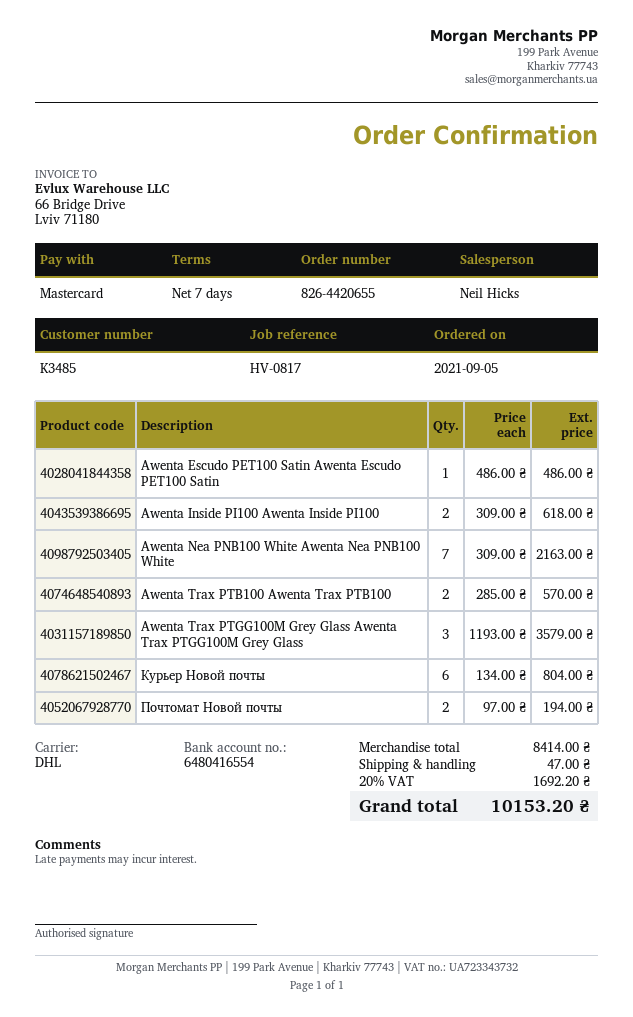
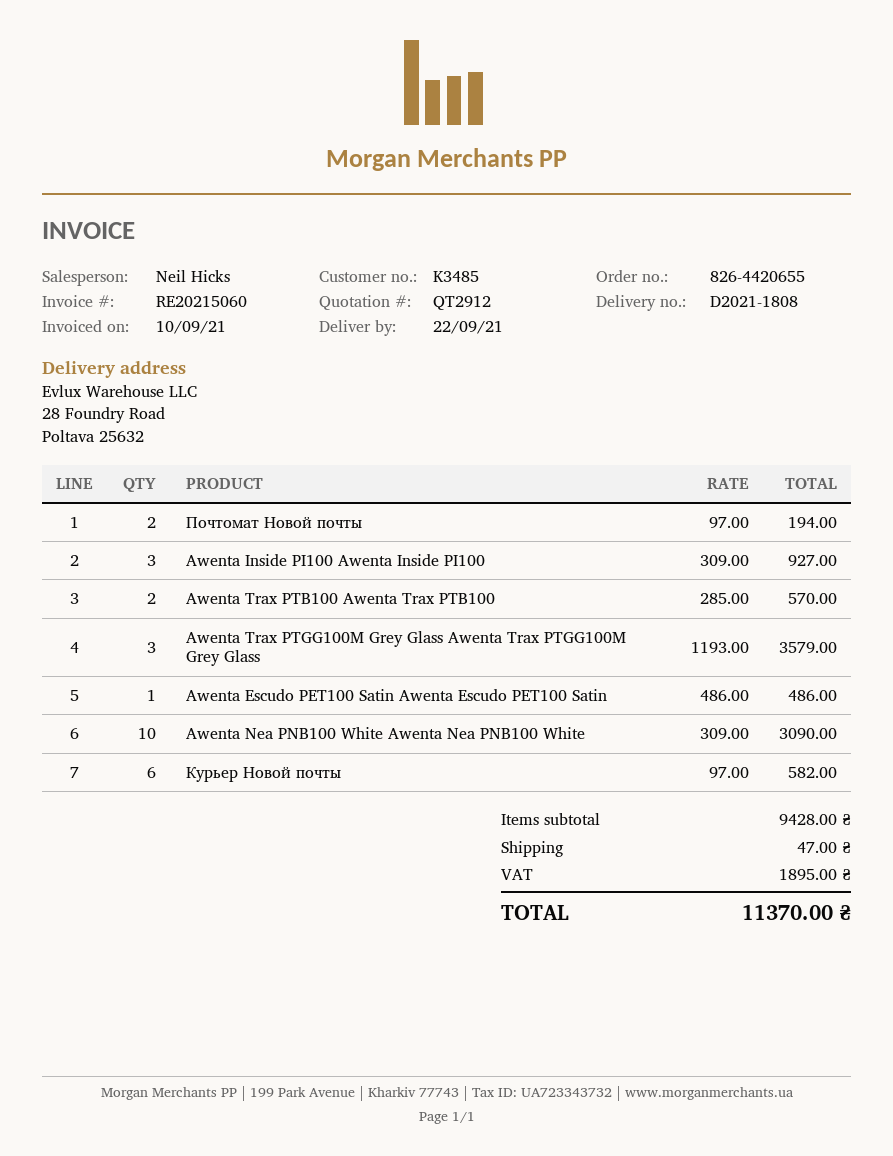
Awenta Inside PI100 Awenta Inside PI100: 2 x 309.00 = 618.00 -> 3 x 309.00 = 927.00
Awenta Nea PNB100 White Awenta Nea PNB100 White: 7 x 309.00 = 2163.00 -> 10 x 309.00 = 3090.00
Курьер Новой почты: 6 x 134.00 = 804.00 -> 6 x 97.00 = 582.00
subtotal: 8414.00 -> 9428.00
tax: 1692.20 -> 1895.00
total: 10153.20 -> 11370.00

